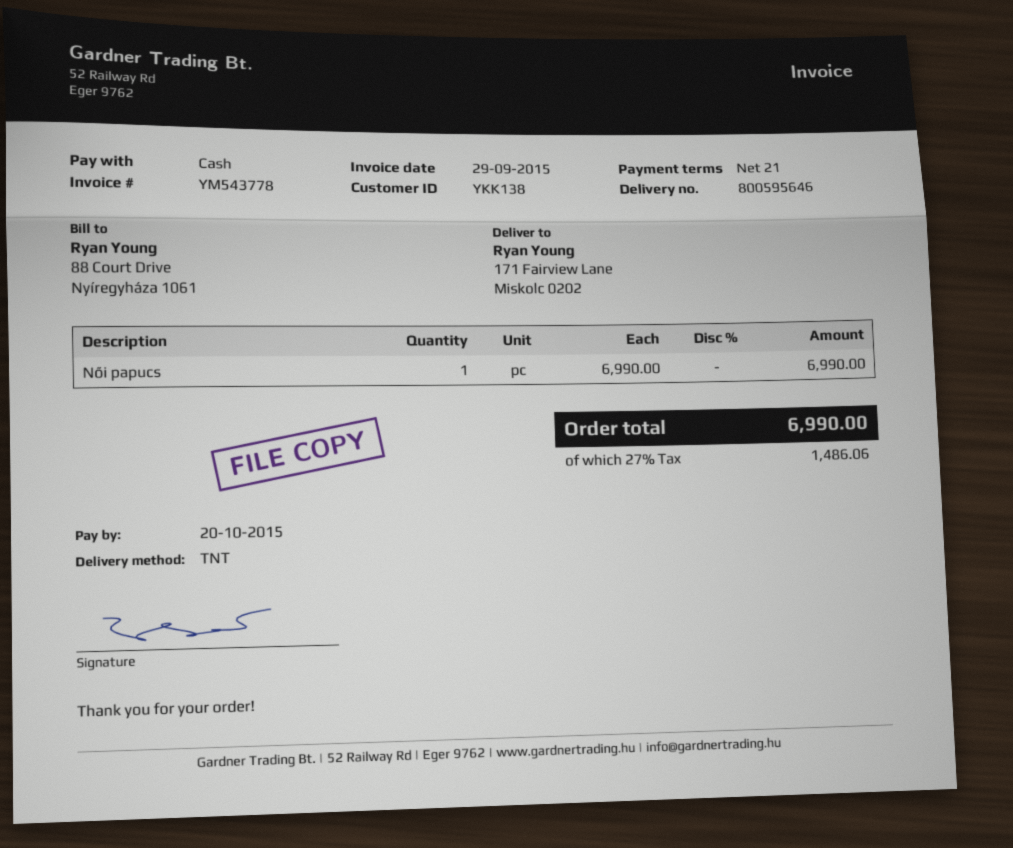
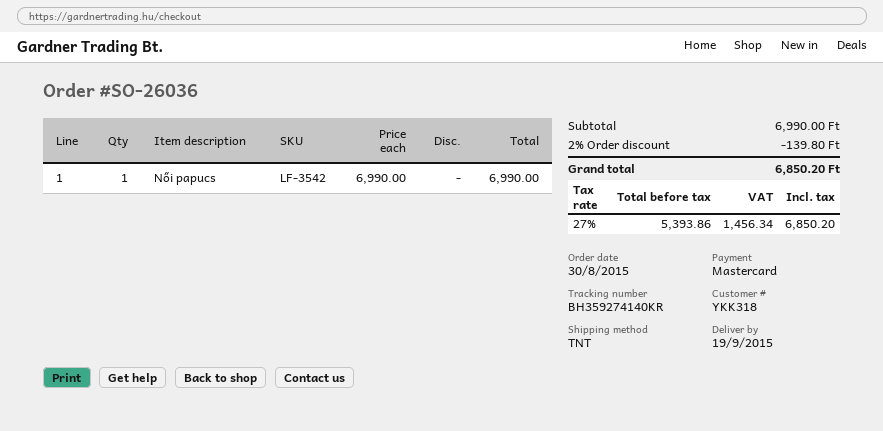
customer number: YKK138 -> YKK318
payment method: cash -> Mastercard
discount: none -> 2% = 139.80
tax: 27% = 1486.06 -> 27% = 1456.34
total: 6990.00 -> 6850.20

